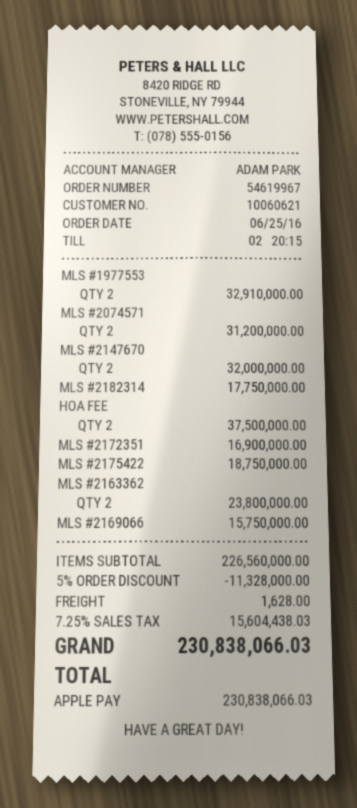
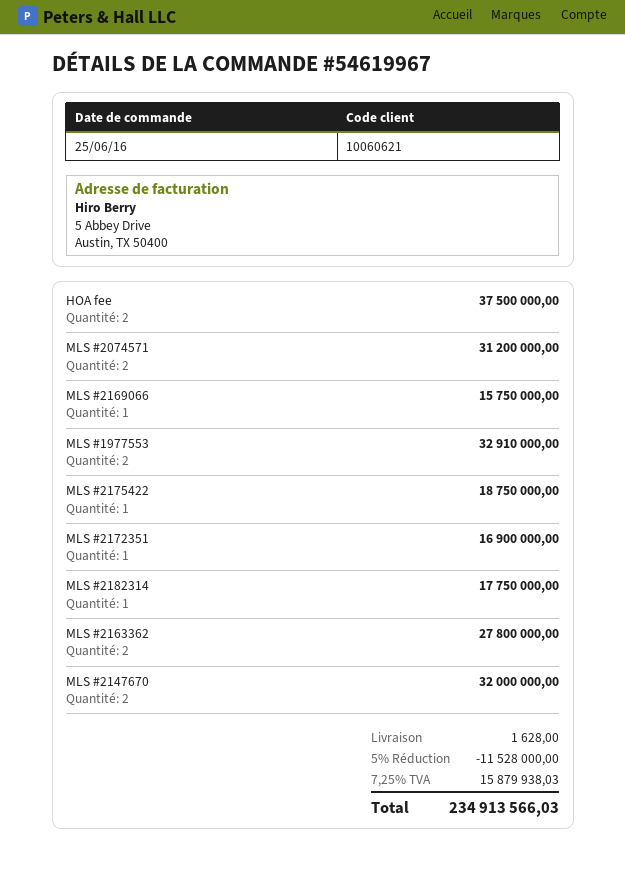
MLS #2163362: 2 for 23800000.00 -> 2 for 27800000.00
discount: 5% = 11328000.00 -> 5% = 11528000.00
tax: 7.25% = 15604438.03 -> 7.25% = 15879938.03
total: 230838066.03 -> 234913566.03

